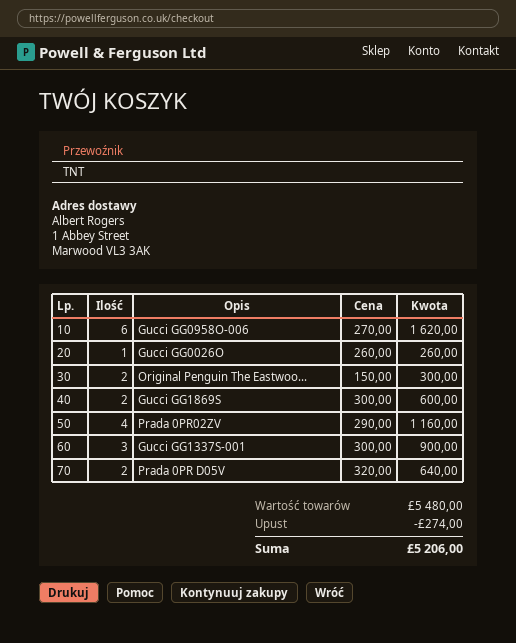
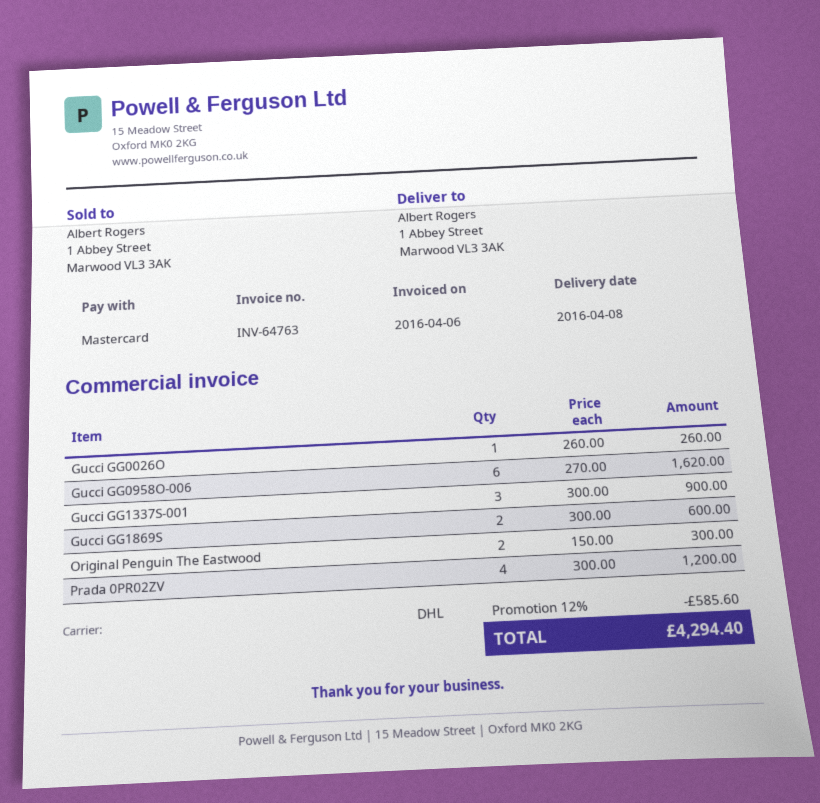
shipping method: TNT -> DHL
Prada 0PR02ZV: 4 x 290.00 = 1160.00 -> 4 x 300.00 = 1200.00
Prada 0PR D05V: 2 x 320.00 = 640.00 -> none
discount: 274.00 -> 585.60
total: 5206.00 -> 4294.40

